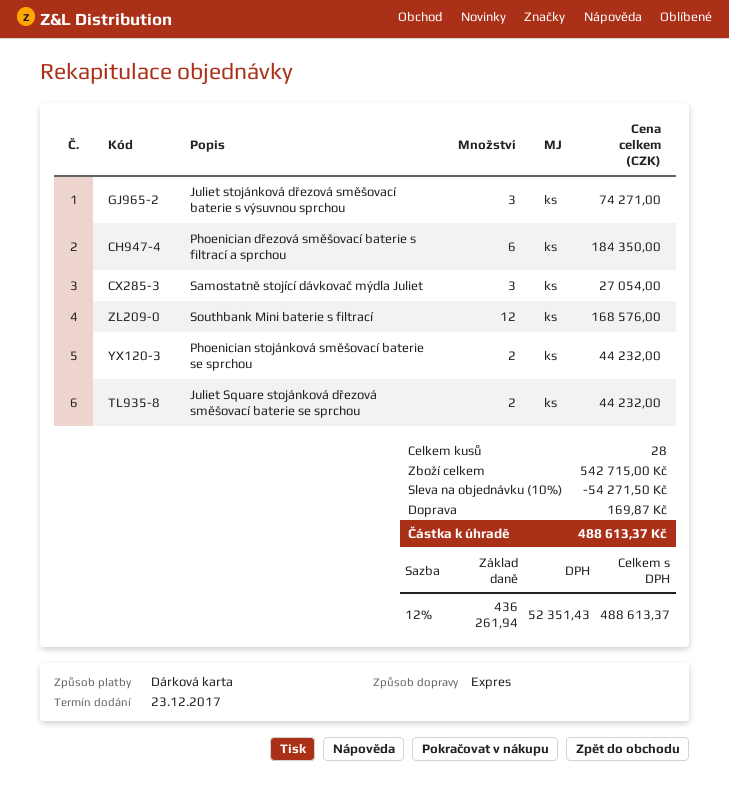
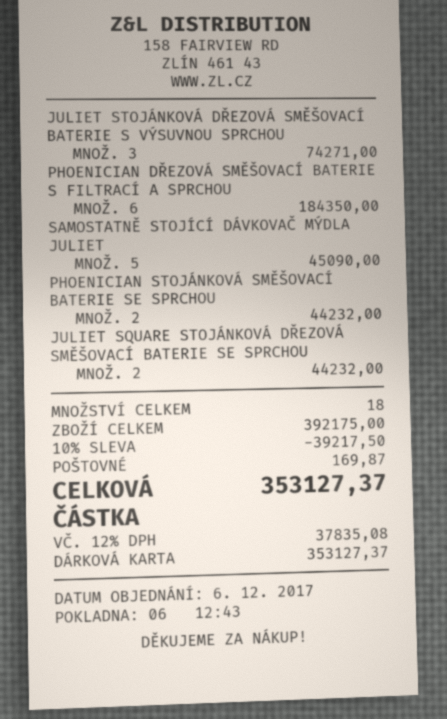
Samostatně stojící dávkovač mýdla Juliet: 3 for 27054.00 -> 5 for 45090.00
Southbank Mini baterie s filtrací: 12 for 168576.00 -> none
total quantity: 28 -> 18
subtotal: 542715.00 -> 392175.00
discount: 10% = 54271.50 -> 10% = 39217.50
tax: 12% = 52351.43 -> 12% = 37835.08
total: 488613.37 -> 353127.37

